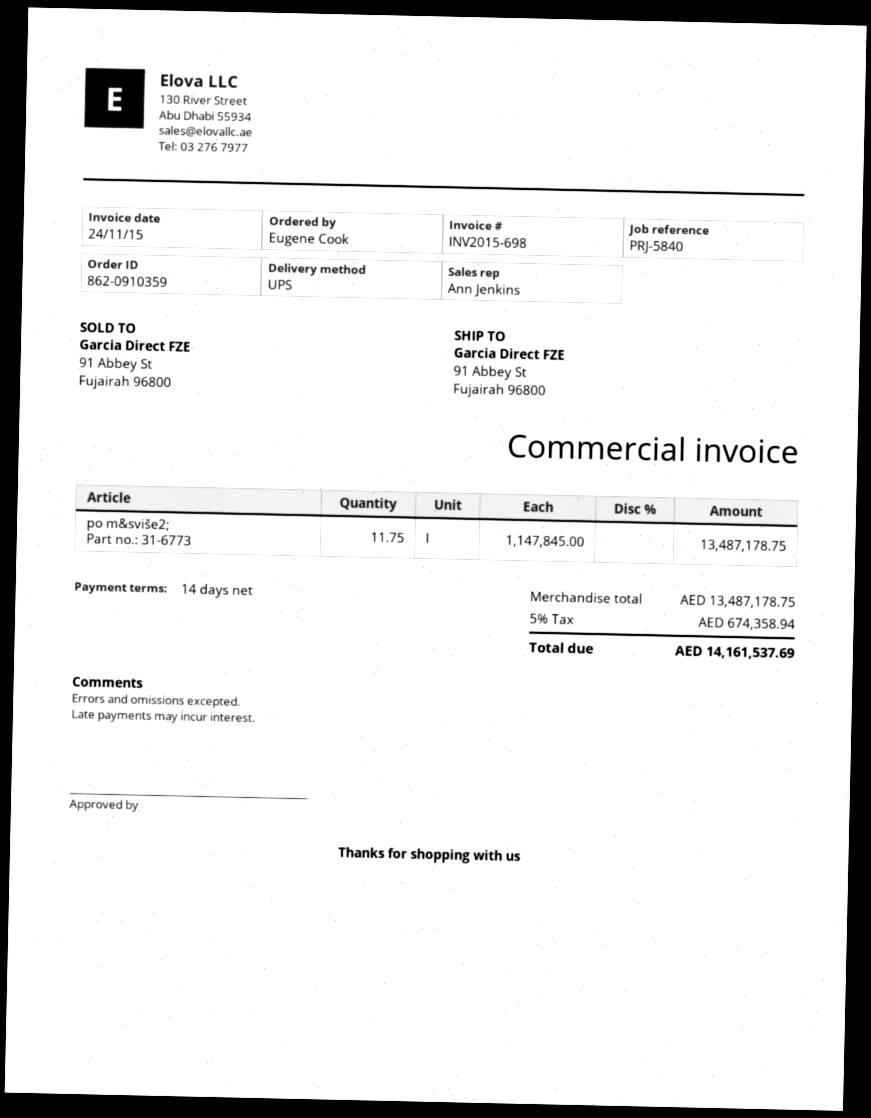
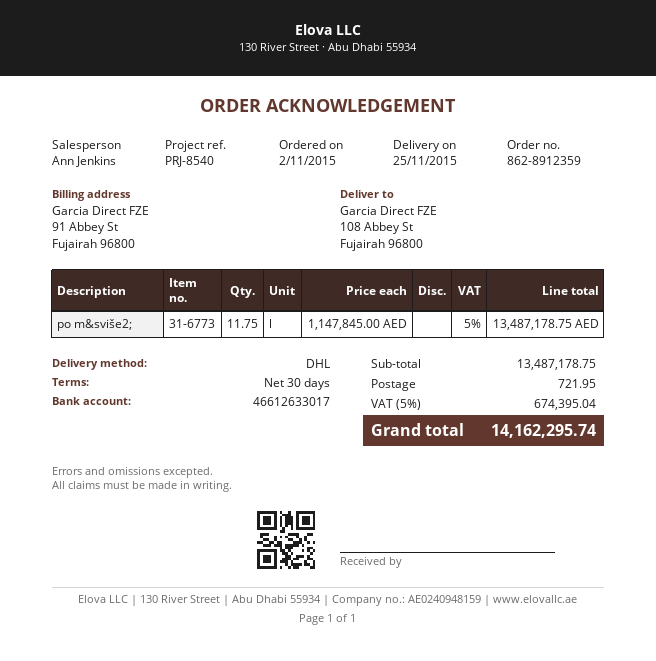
order number: 862-0910359 -> 862-8912359
payment terms: 14 days -> 30 days
reference: PRJ-5840 -> PRJ-8540
shipping method: UPS -> DHL
ship to: 91 Abbey St, Fujairah 96800 -> 108 Abbey St, Fujairah 96800
shipping: none -> 721.95
tax: 5% = 674358.94 -> 5% = 674395.04
total: 14161537.69 -> 14162295.74

